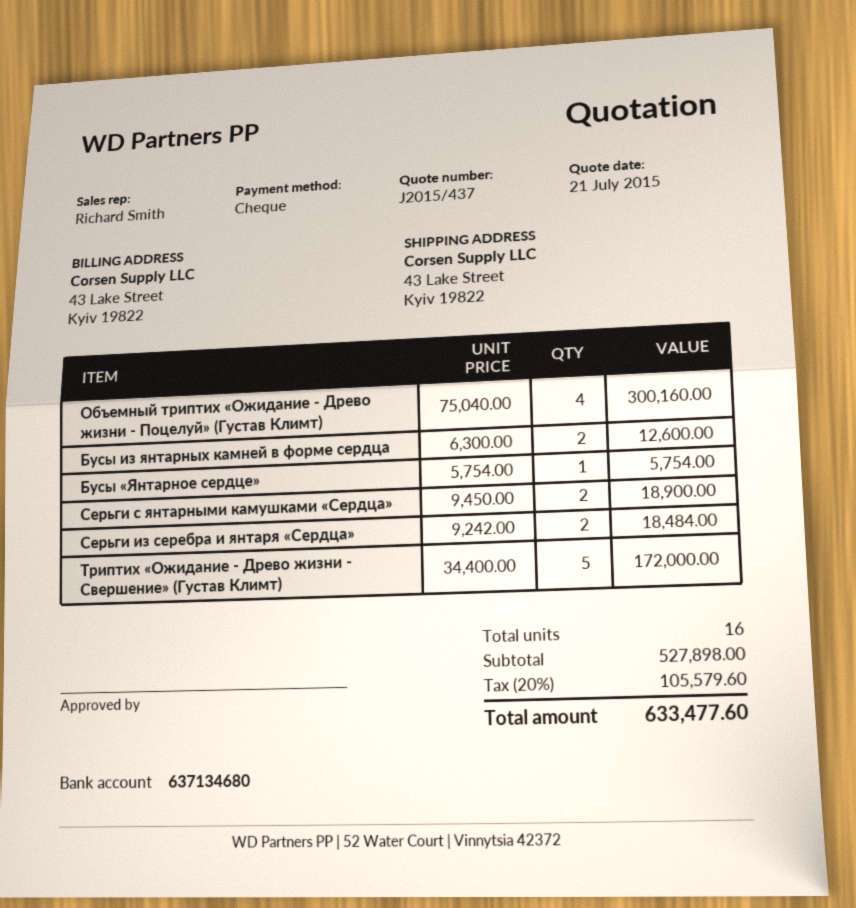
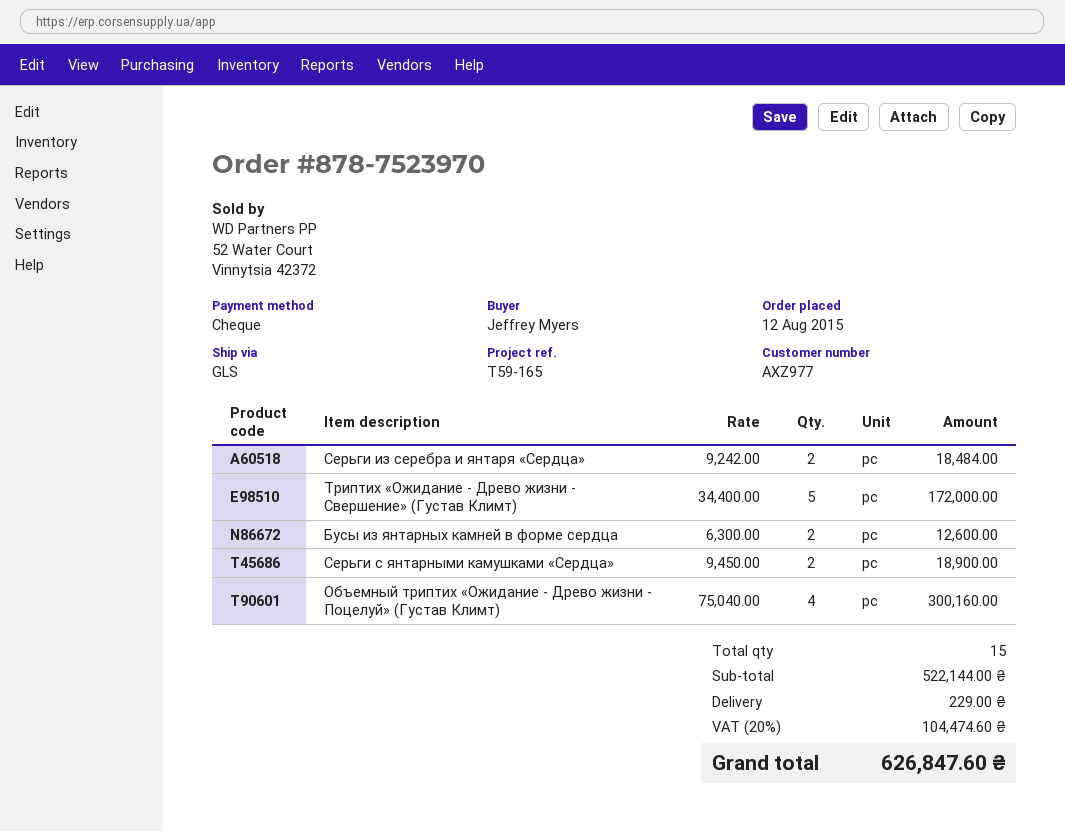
Бусы «Янтарное сердце»: 1 x 5754.00 = 5754.00 -> none
total quantity: 16 -> 15
subtotal: 527898.00 -> 522144.00
shipping: none -> 229.00
tax: 20% = 105579.60 -> 20% = 104474.60
total: 633477.60 -> 626847.60

